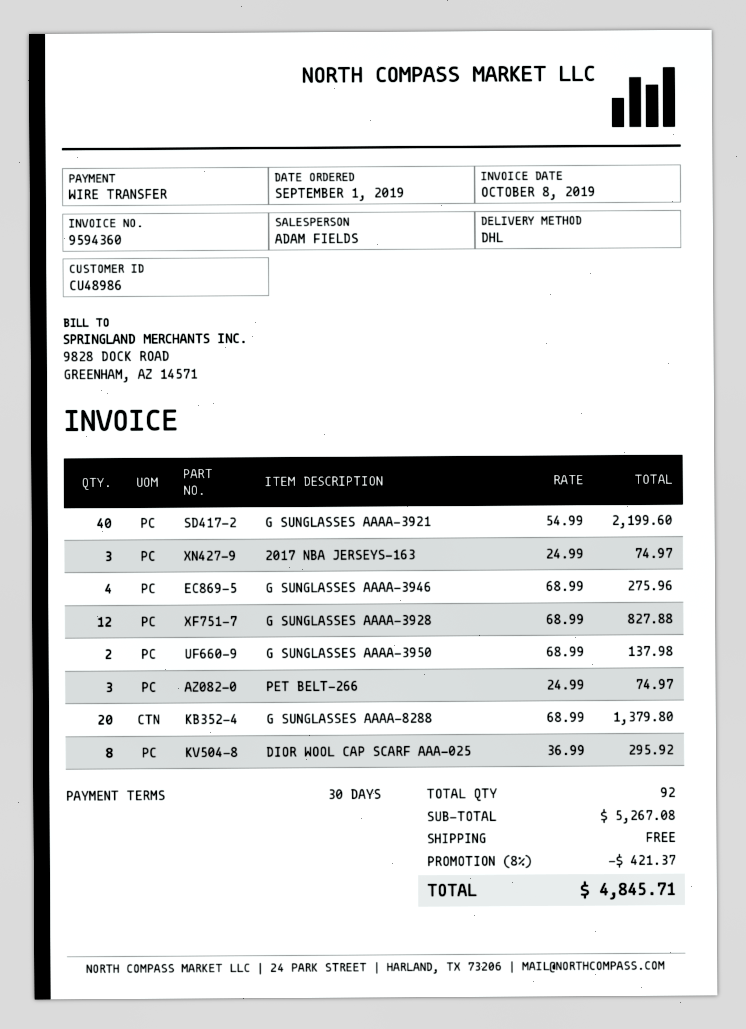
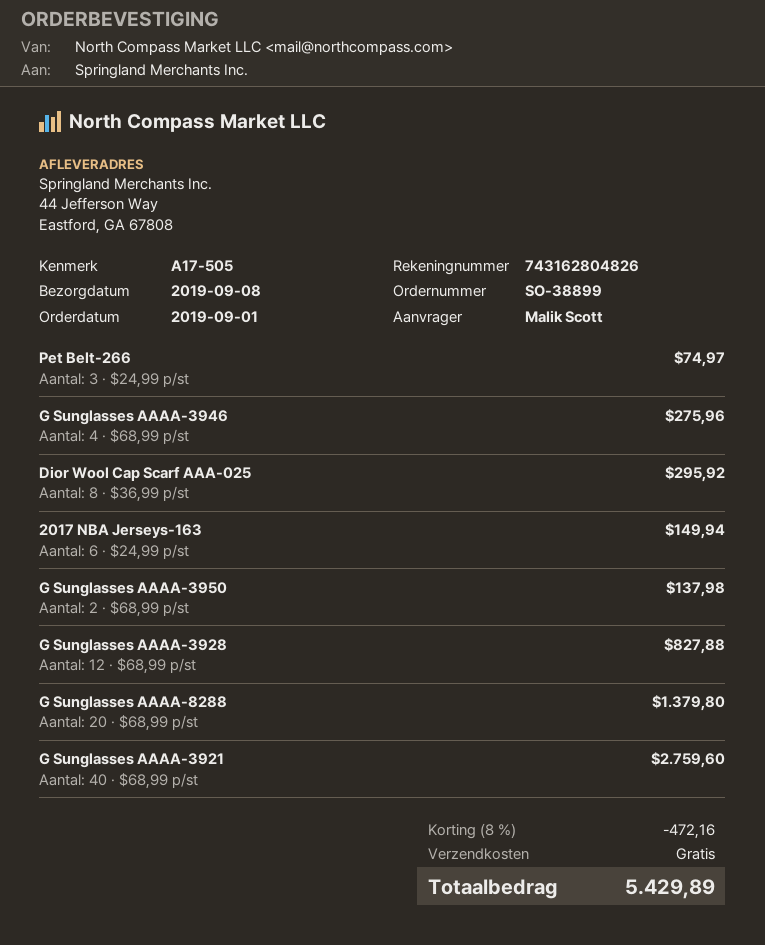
G SUNGLASSES AAAA-3921: 40 x 54.99 = 2199.60 -> 40 x 68.99 = 2759.60
2017 NBA JERSEYS-163: 3 x 24.99 = 74.97 -> 6 x 24.99 = 149.94
discount: 8% = 421.37 -> 8% = 472.16
total: 4845.71 -> 5429.89

